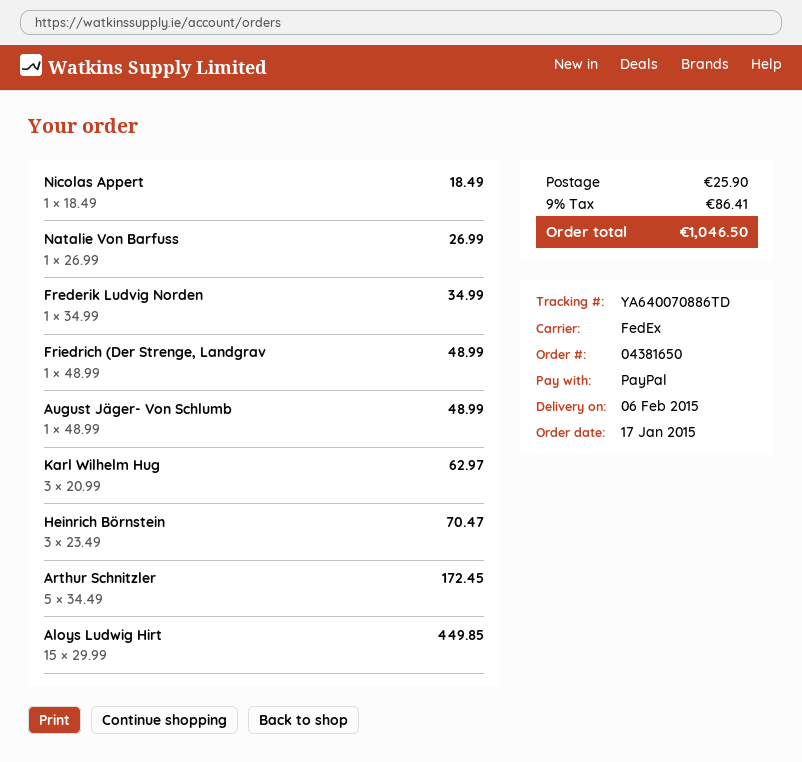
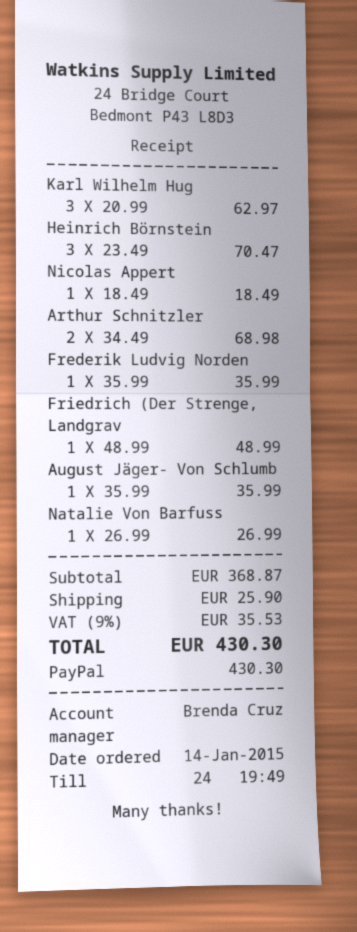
order date: 2015-01-17 -> 2015-01-14
Frederik Ludvig Norden: 1 x 34.99 = 34.99 -> 1 x 35.99 = 35.99
August Jäger- Von Schlumb: 1 x 48.99 = 48.99 -> 1 x 35.99 = 35.99
Arthur Schnitzler: 5 x 34.49 = 172.45 -> 2 x 34.49 = 68.98
Aloys Ludwig Hirt: 15 x 29.99 = 449.85 -> none
tax: 9% = 86.41 -> 9% = 35.53
total: 1046.50 -> 430.30

